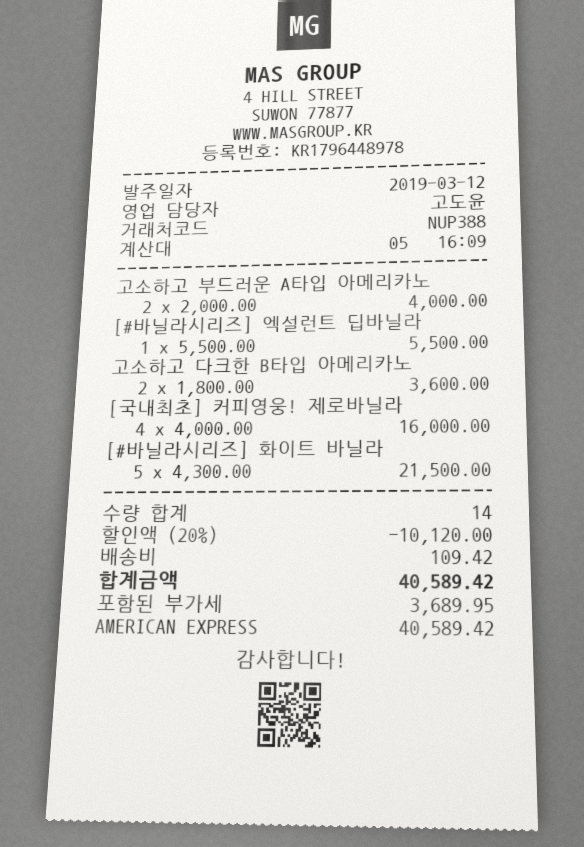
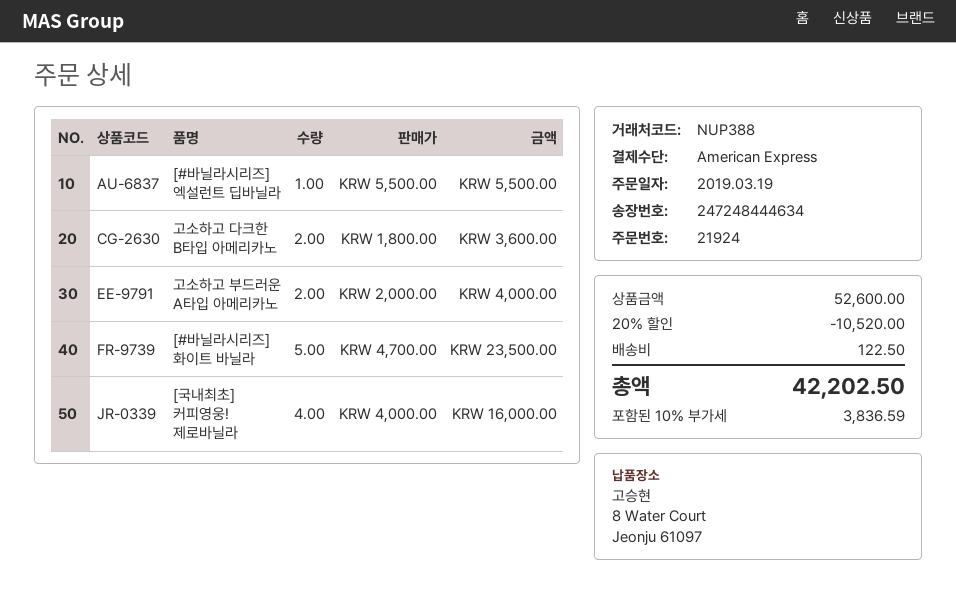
order date: 2019-03-12 -> 2019-03-19
[#바닐라시리즈] 화이트 바닐라: 5 x 4300.00 = 21500.00 -> 5 x 4700.00 = 23500.00
discount: 20% = 10120.00 -> 20% = 10520.00
shipping: 109.42 -> 122.50
tax: 3689.95 -> 3836.59
total: 40589.42 -> 42202.50

